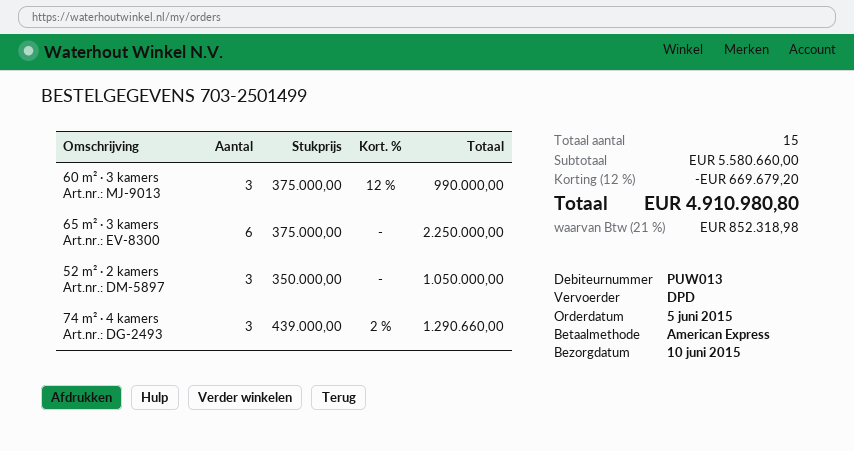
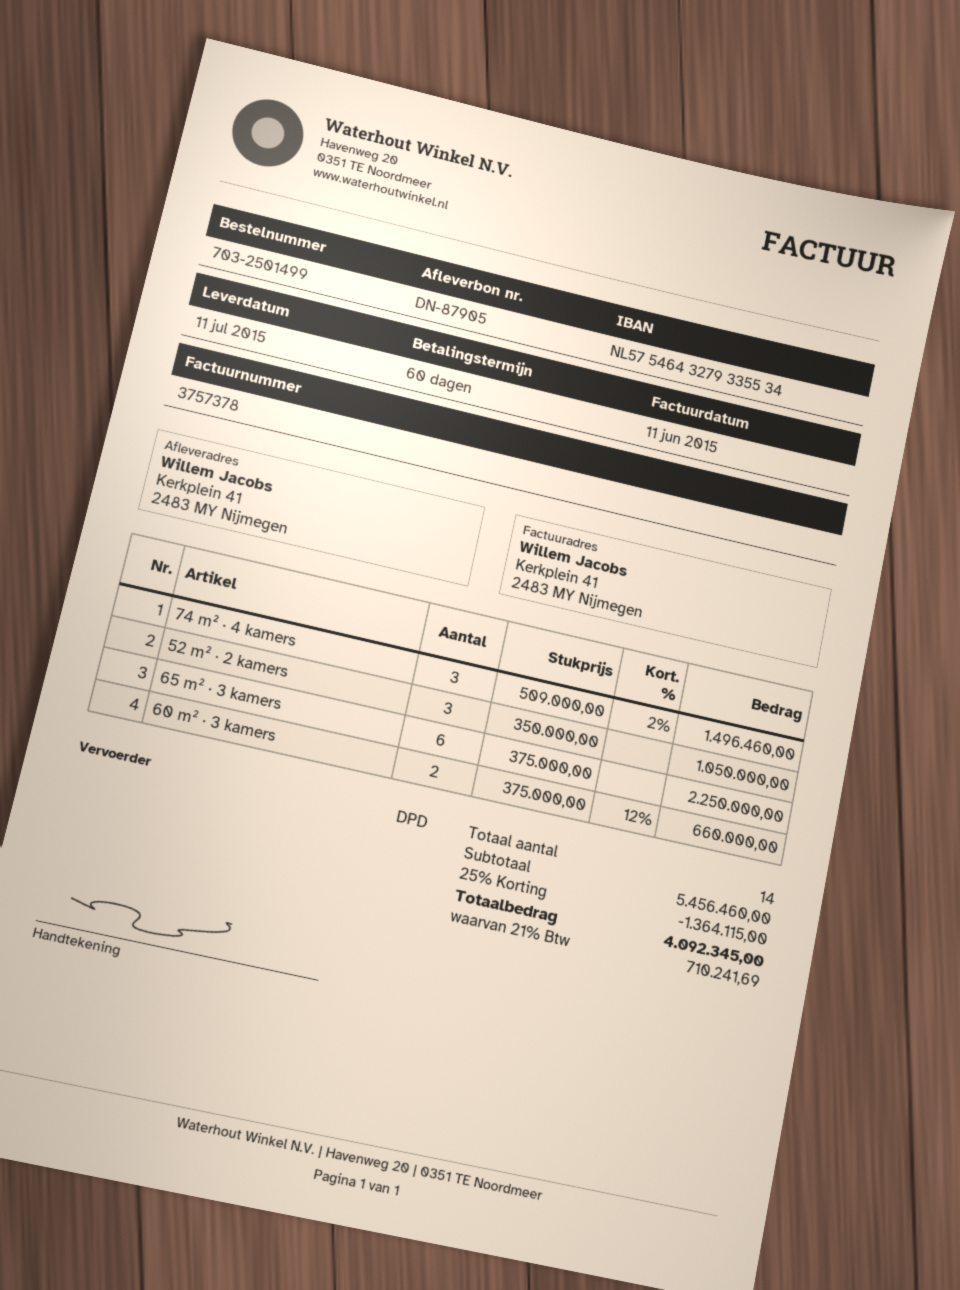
delivery date: 2015-06-10 -> 2015-07-11
60 m² · 3 kamers: 3 x 375000.00 - 12% = 990000.00 -> 2 x 375000.00 - 12% = 660000.00
74 m² · 4 kamers: 3 x 439000.00 - 2% = 1290660.00 -> 3 x 509000.00 - 2% = 1496460.00
total quantity: 15 -> 14
subtotal: 5580660.00 -> 5456460.00
discount: 12% = 669679.20 -> 25% = 1364115.00
tax: 21% = 852318.98 -> 21% = 710241.69
total: 4910980.80 -> 4092345.00

